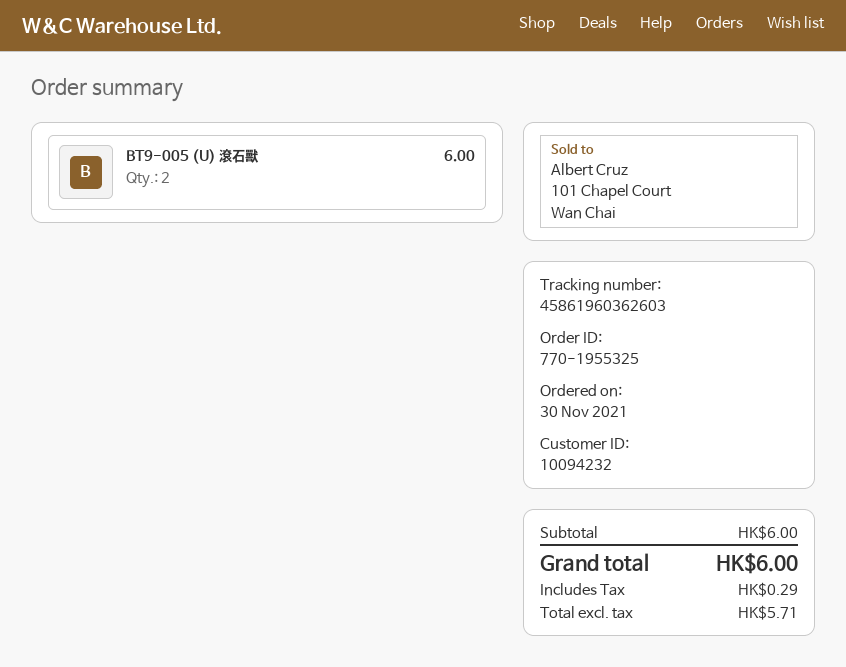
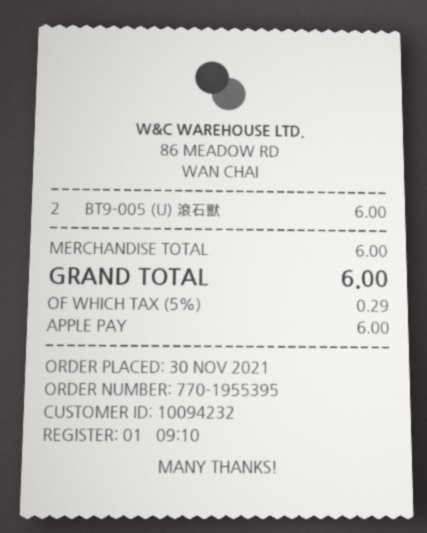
order number: 770-1955325 -> 770-1955395

